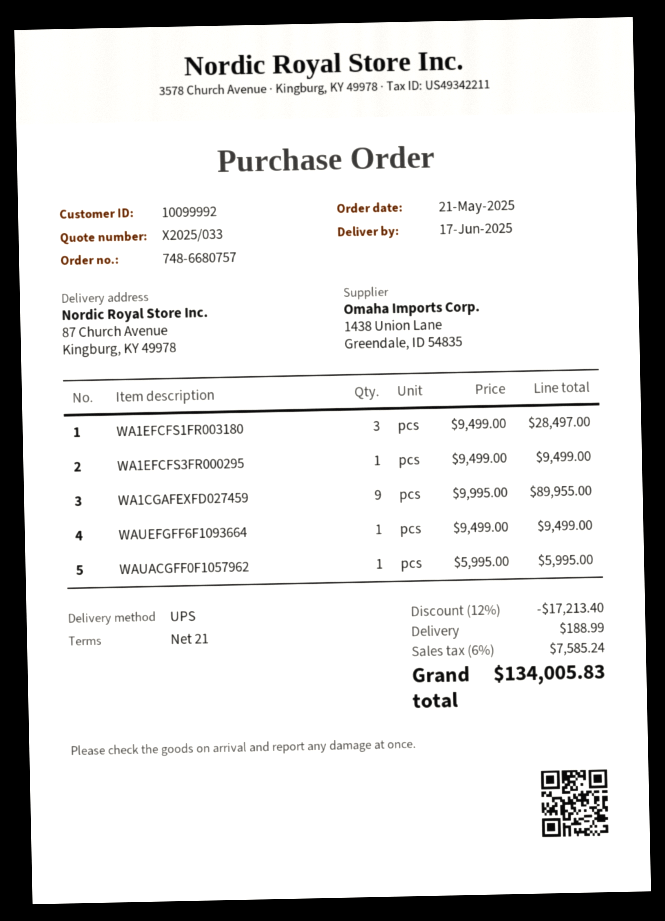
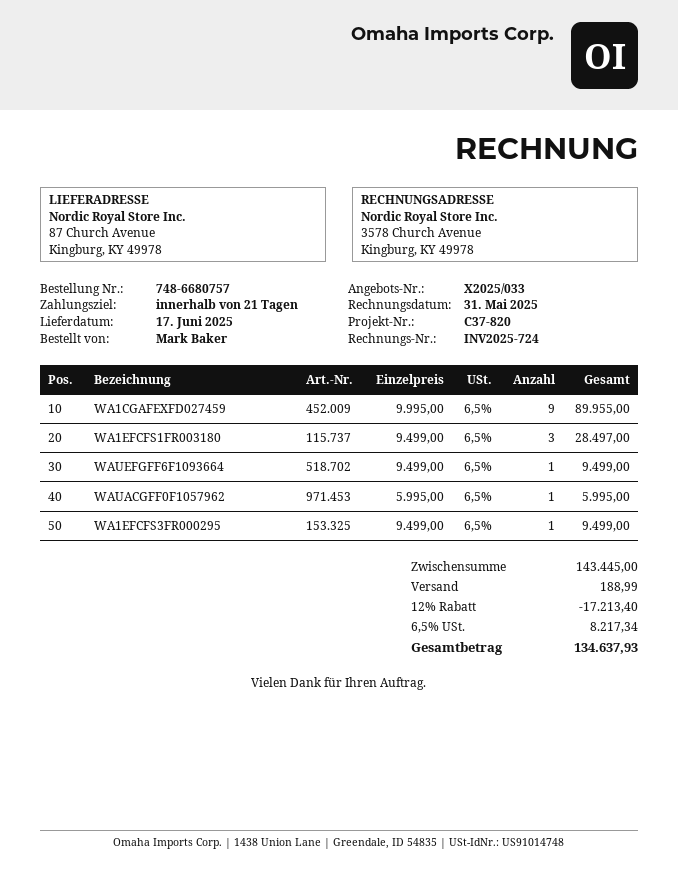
tax: 6% = 7585.24 -> 6.5% = 8217.34
total: 134005.83 -> 134637.93

